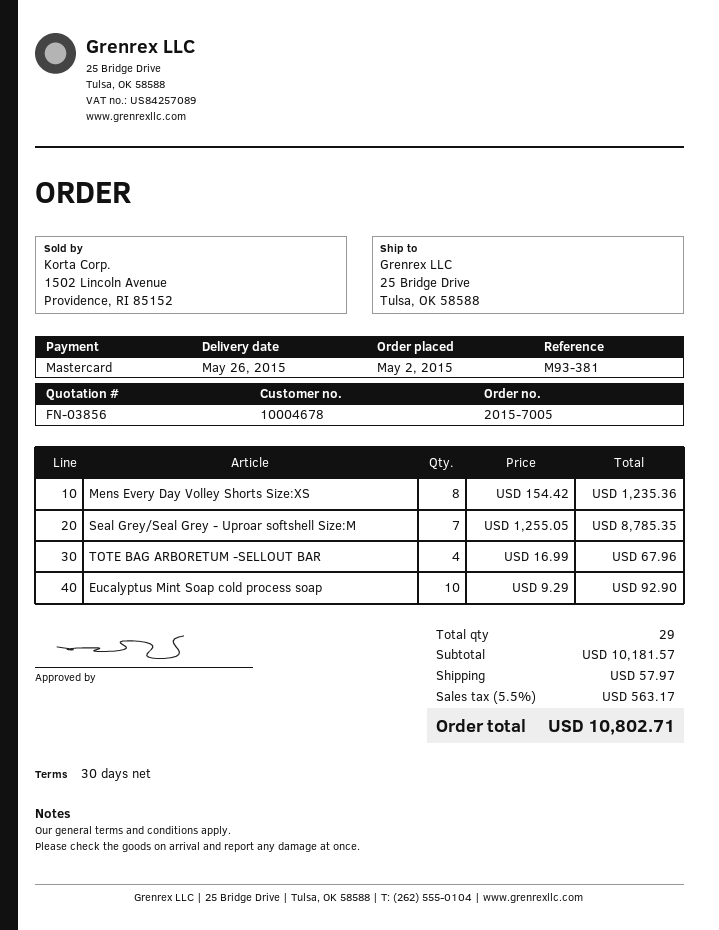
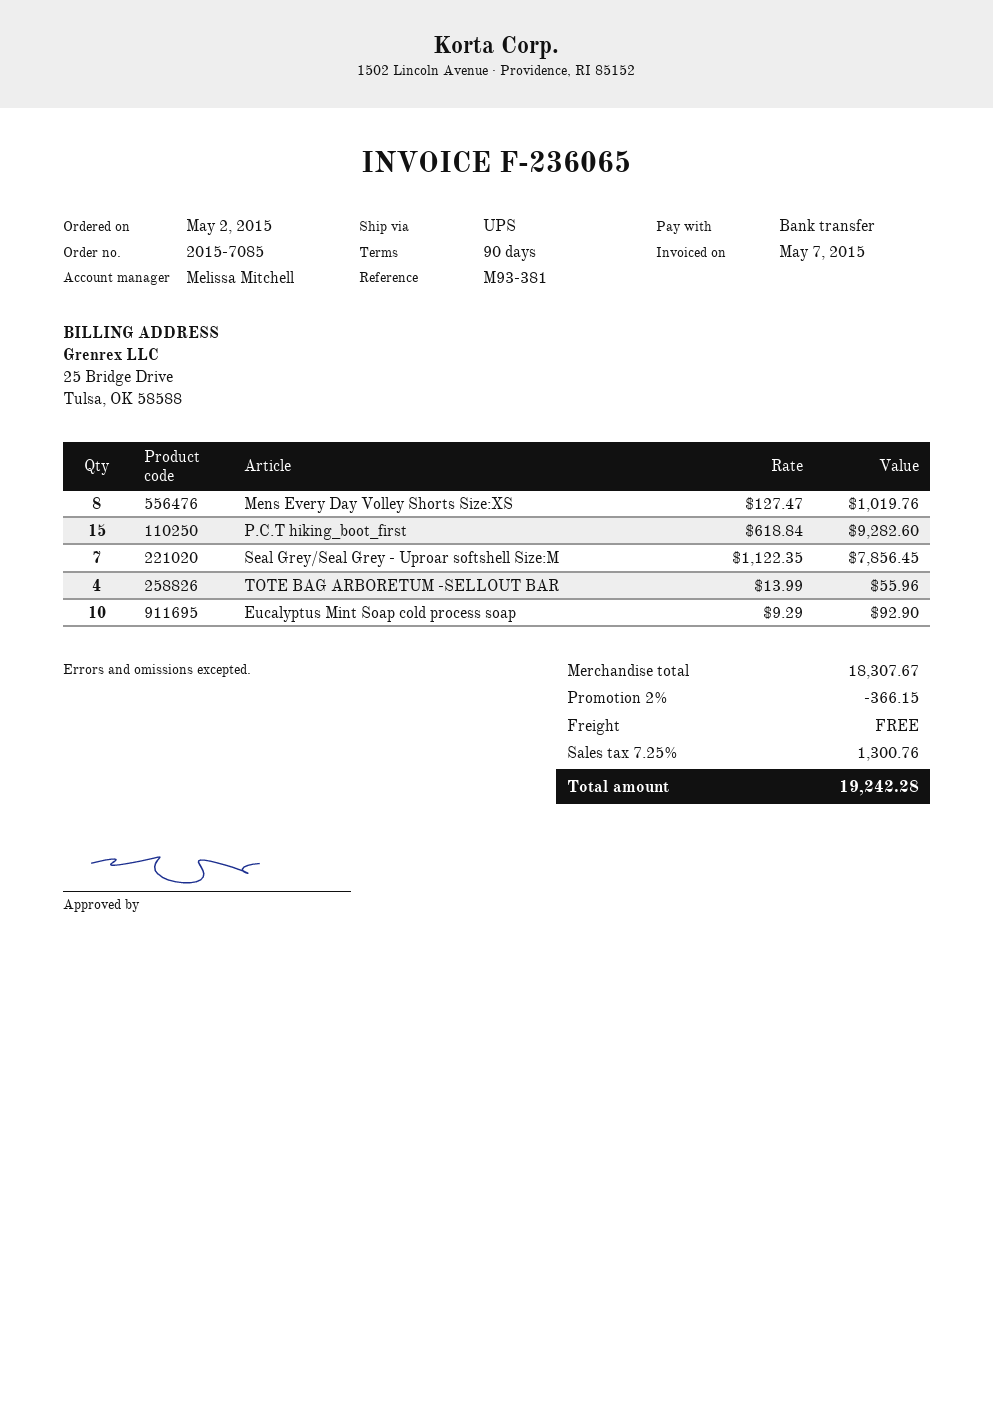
order number: 2015-7005 -> 2015-7085
payment terms: 30 days -> 90 days
payment method: Mastercard -> bank transfer
Mens Every Day Volley Shorts Size:XS: 8 x 154.42 = 1235.36 -> 8 x 127.47 = 1019.76
Seal Grey/Seal Grey - Uproar softshell Size:M: 7 x 1255.05 = 8785.35 -> 7 x 1122.35 = 7856.45
TOTE BAG ARBORETUM -SELLOUT BAR: 4 x 16.99 = 67.96 -> 4 x 13.99 = 55.96
P.C.T hiking_boot_first: none -> 15 x 618.84 = 9282.60
subtotal: 10181.57 -> 18307.67
discount: none -> 2% = 366.15
shipping: 57.97 -> 0.00
tax: 5.5% = 563.17 -> 7.25% = 1300.76
total: 10802.71 -> 19242.28

